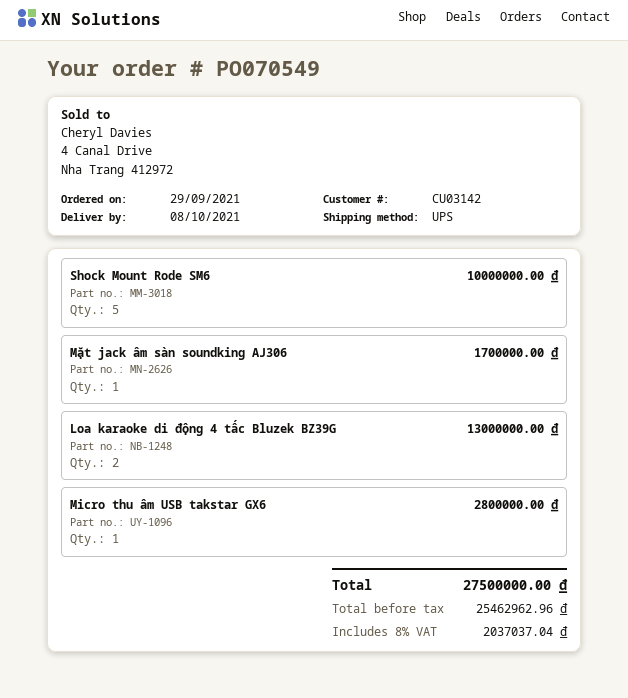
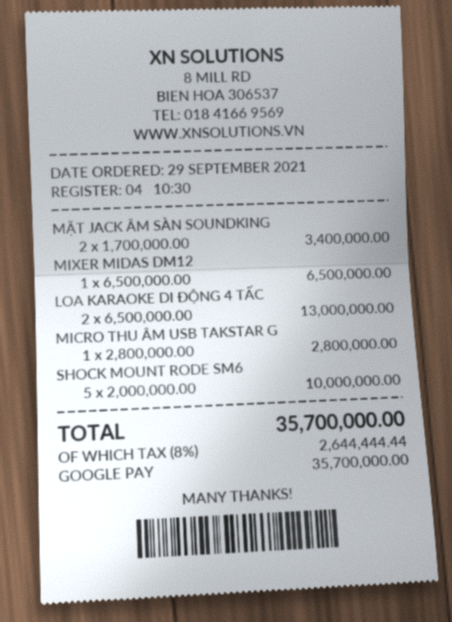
Mặt jack âm sàn soundking AJ306: 1 for 1700000.00 -> 2 for 3400000.00
MIXER MIDAS DM12: none -> 1 for 6500000.00
tax: 8% = 2037037.04 -> 8% = 2644444.44
total: 27500000.00 -> 35700000.00

